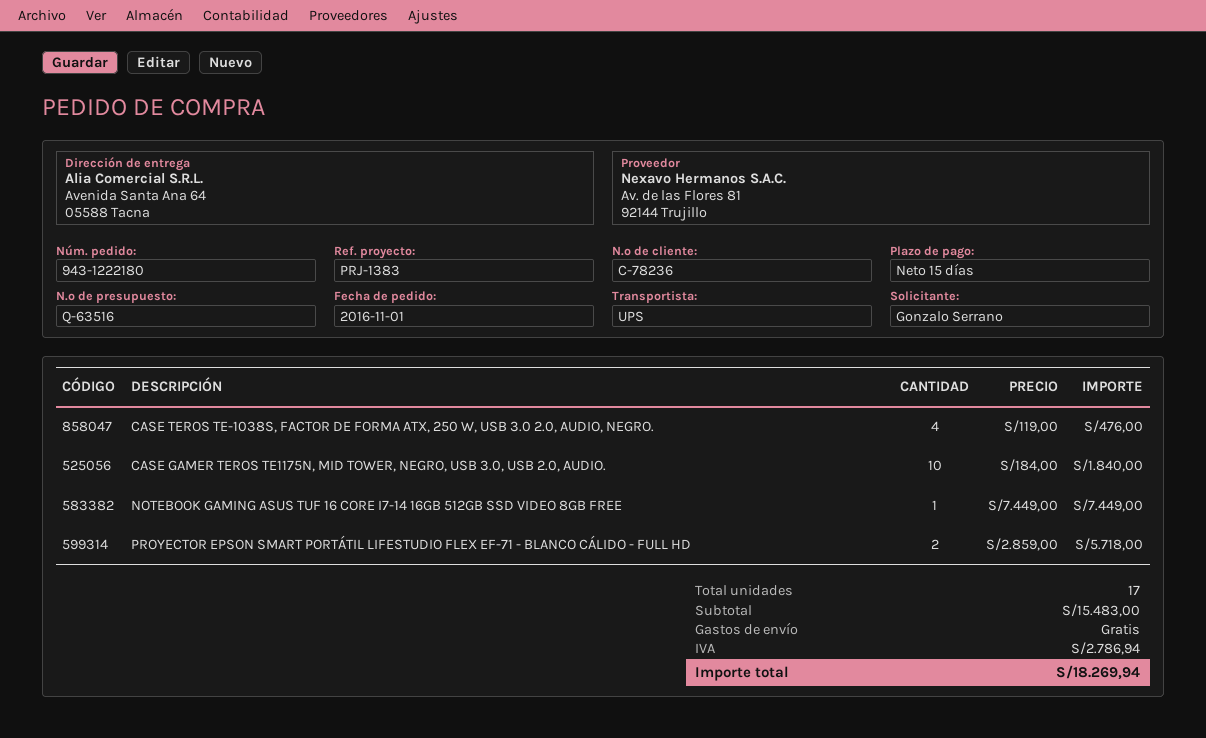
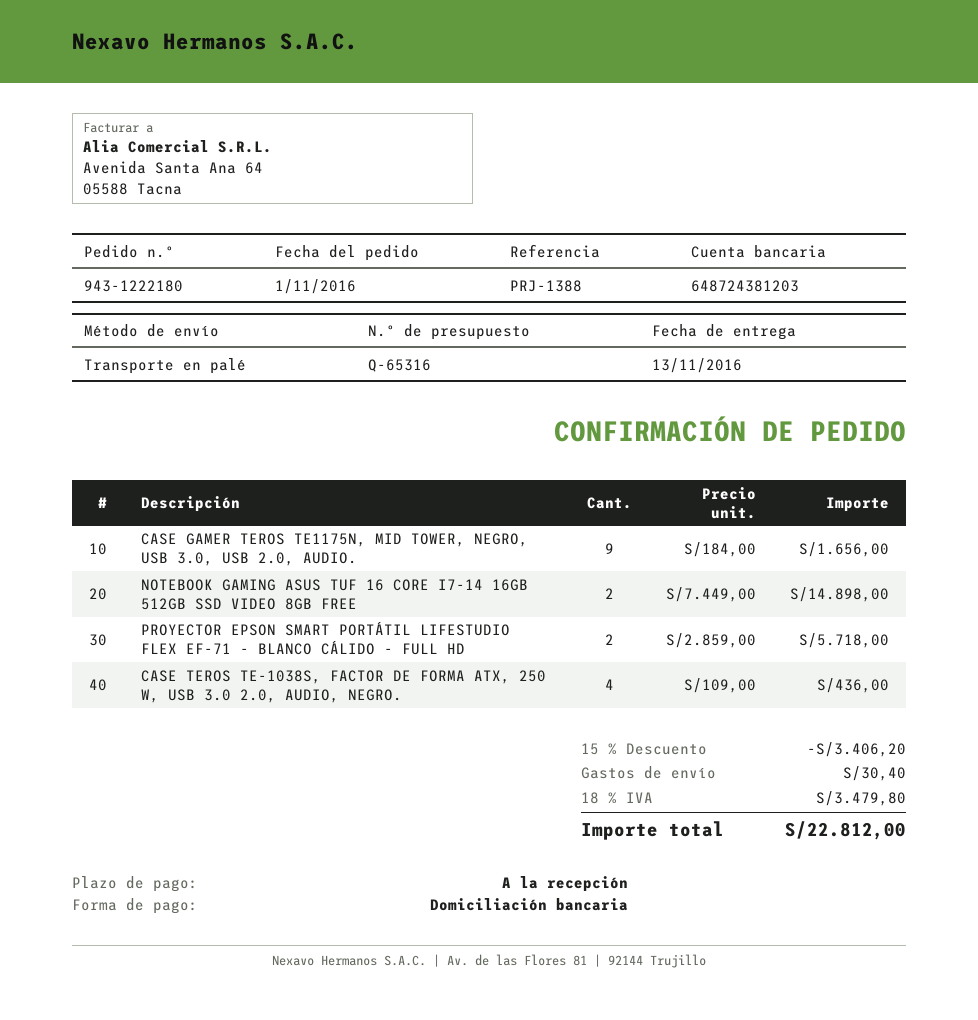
quote number: Q-63516 -> Q-65316
payment terms: 15 days -> on receipt
reference: PRJ-1383 -> PRJ-1388
shipping method: UPS -> pallet freight
CASE TEROS TE-1038S, FACTOR DE FORMA ATX, 250 W, USB 3.0 2.0, AUDIO, NEGRO.: 4 x 119.00 = 476.00 -> 4 x 109.00 = 436.00
CASE GAMER TEROS TE1175N, MID TOWER, NEGRO, USB 3.0, USB 2.0, AUDIO.: 10 x 184.00 = 1840.00 -> 9 x 184.00 = 1656.00
NOTEBOOK GAMING ASUS TUF 16 CORE I7-14 16GB 512GB SSD VIDEO 8GB FREE: 1 x 7449.00 = 7449.00 -> 2 x 7449.00 = 14898.00
discount: none -> 15% = 3406.20
shipping: 0.00 -> 30.40
tax: 2786.94 -> 3479.80
total: 18269.94 -> 22812.00

